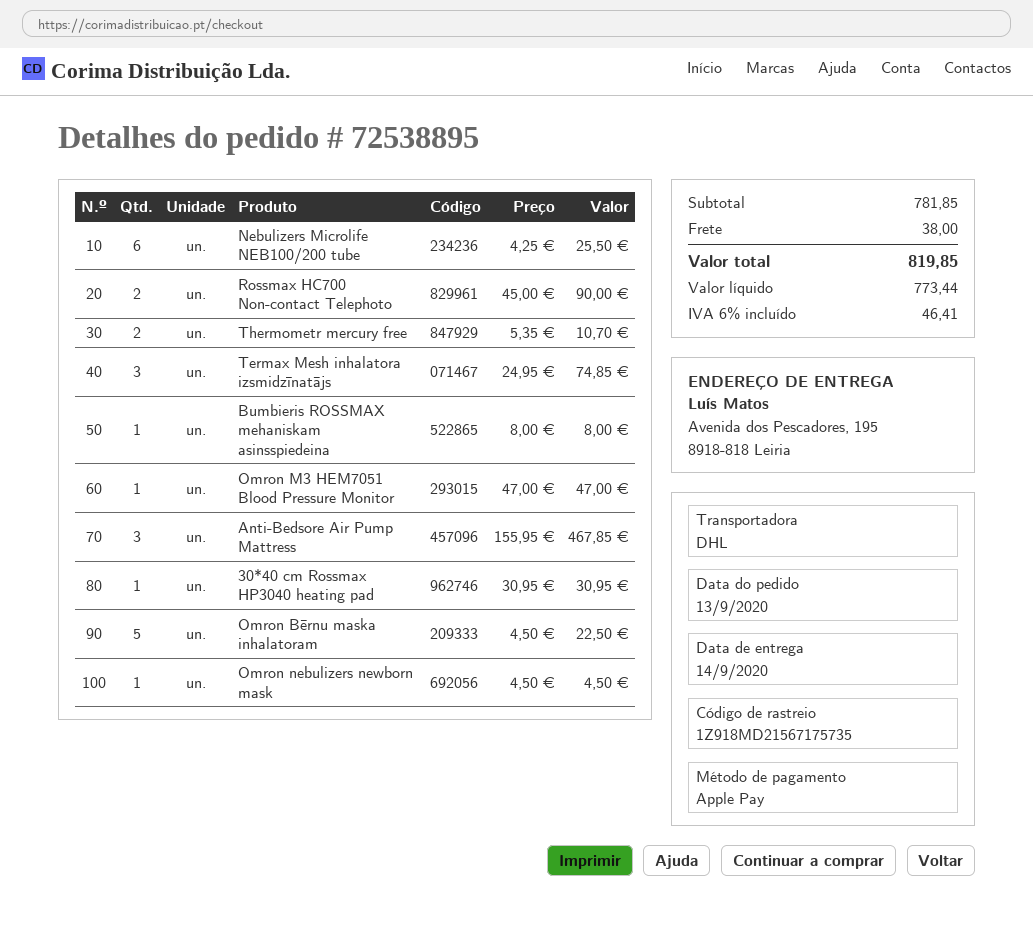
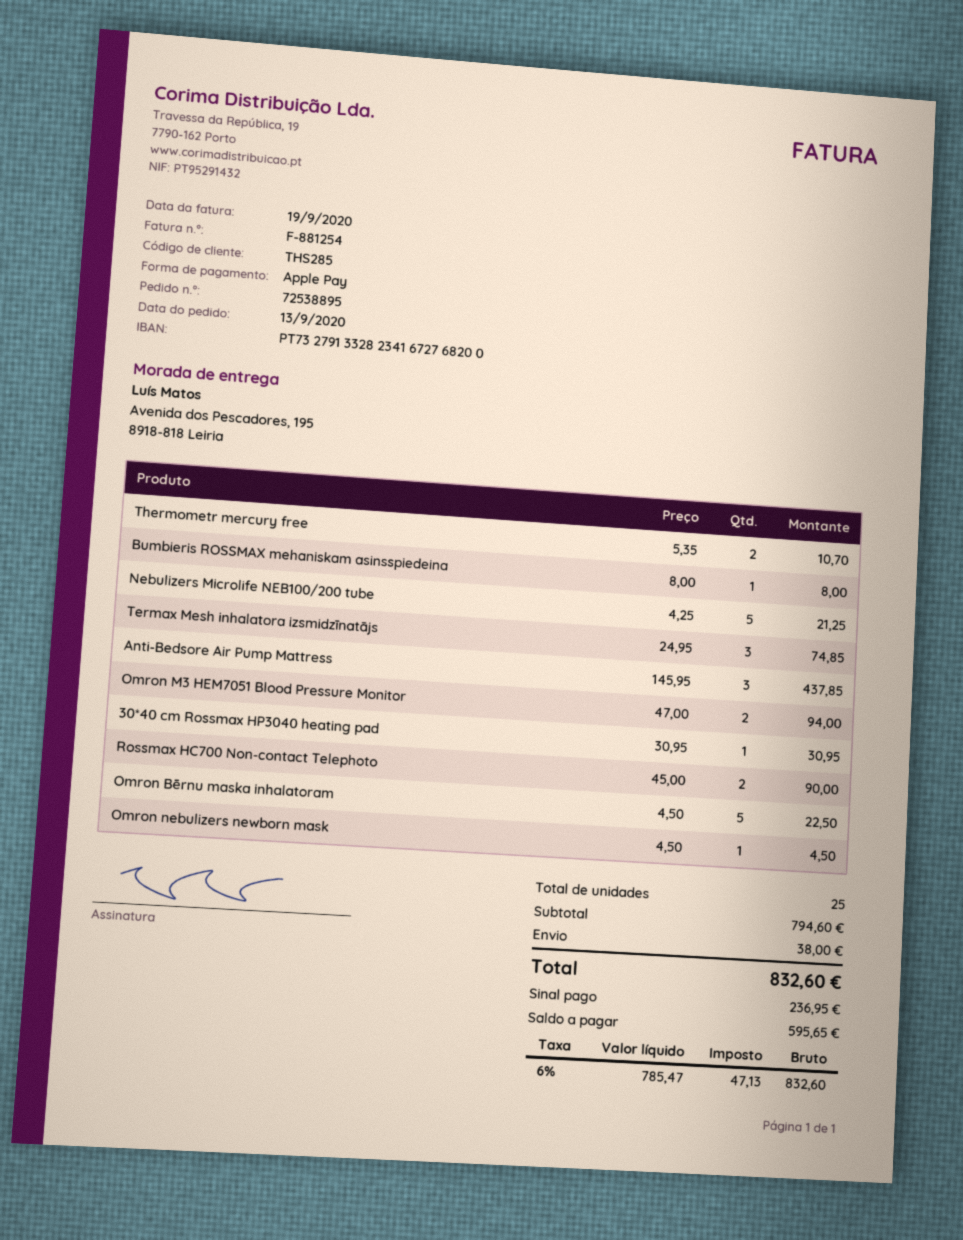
Nebulizers Microlife NEB100/200 tube: 6 x 4.25 = 25.50 -> 5 x 4.25 = 21.25
Omron M3 HEM7051 Blood Pressure Monitor: 1 x 47.00 = 47.00 -> 2 x 47.00 = 94.00
Anti-Bedsore Air Pump Mattress: 3 x 155.95 = 467.85 -> 3 x 145.95 = 437.85
subtotal: 781.85 -> 794.60
net: 773.44 -> 785.47
tax: 6% = 46.41 -> 6% = 47.13
total: 819.85 -> 832.60

